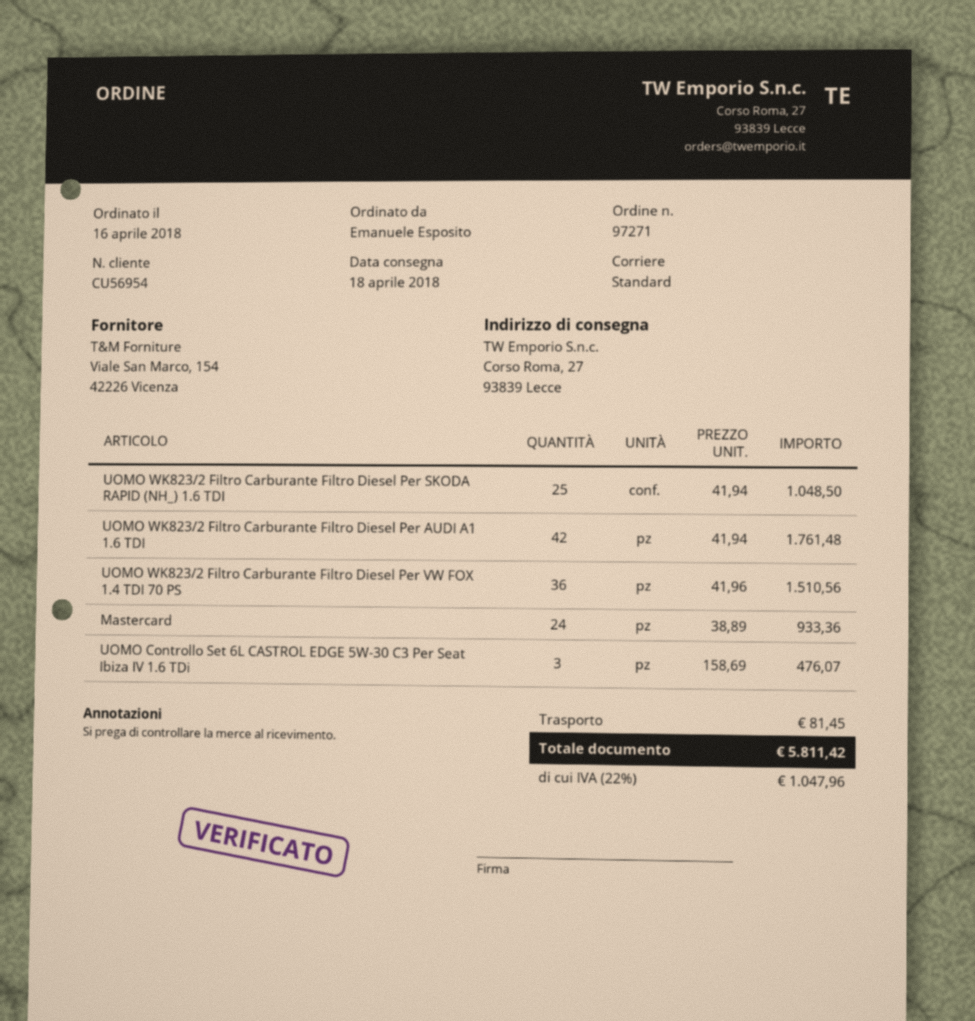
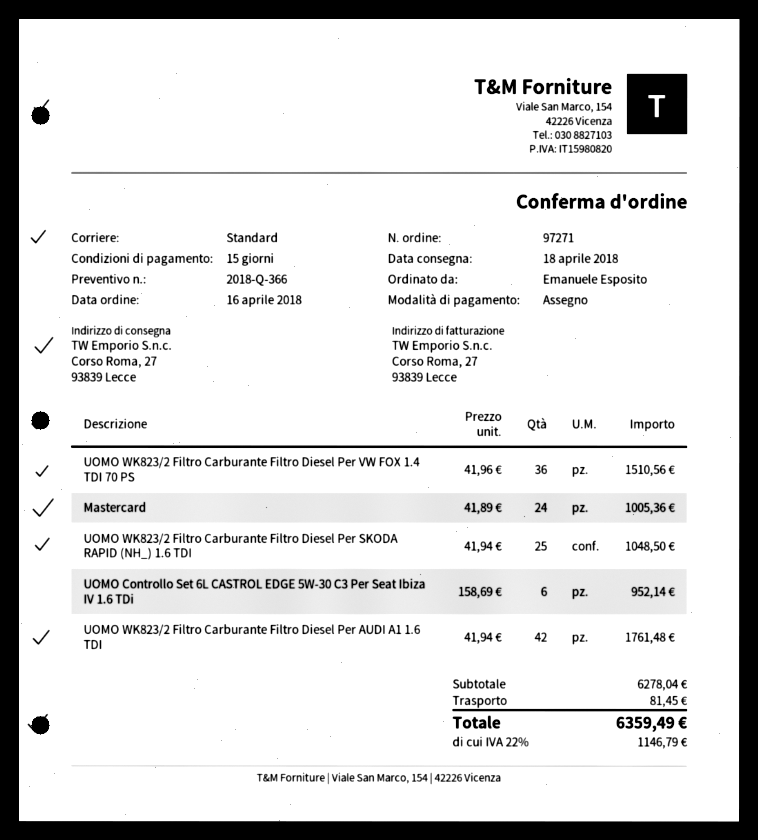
Mastercard: 24 x 38.89 = 933.36 -> 24 x 41.89 = 1005.36
UOMO Controllo Set 6L CASTROL EDGE 5W-30 C3 Per Seat Ibiza IV 1.6 TDi: 3 x 158.69 = 476.07 -> 6 x 158.69 = 952.14
tax: 22% = 1047.96 -> 22% = 1146.79
total: 5811.42 -> 6359.49

